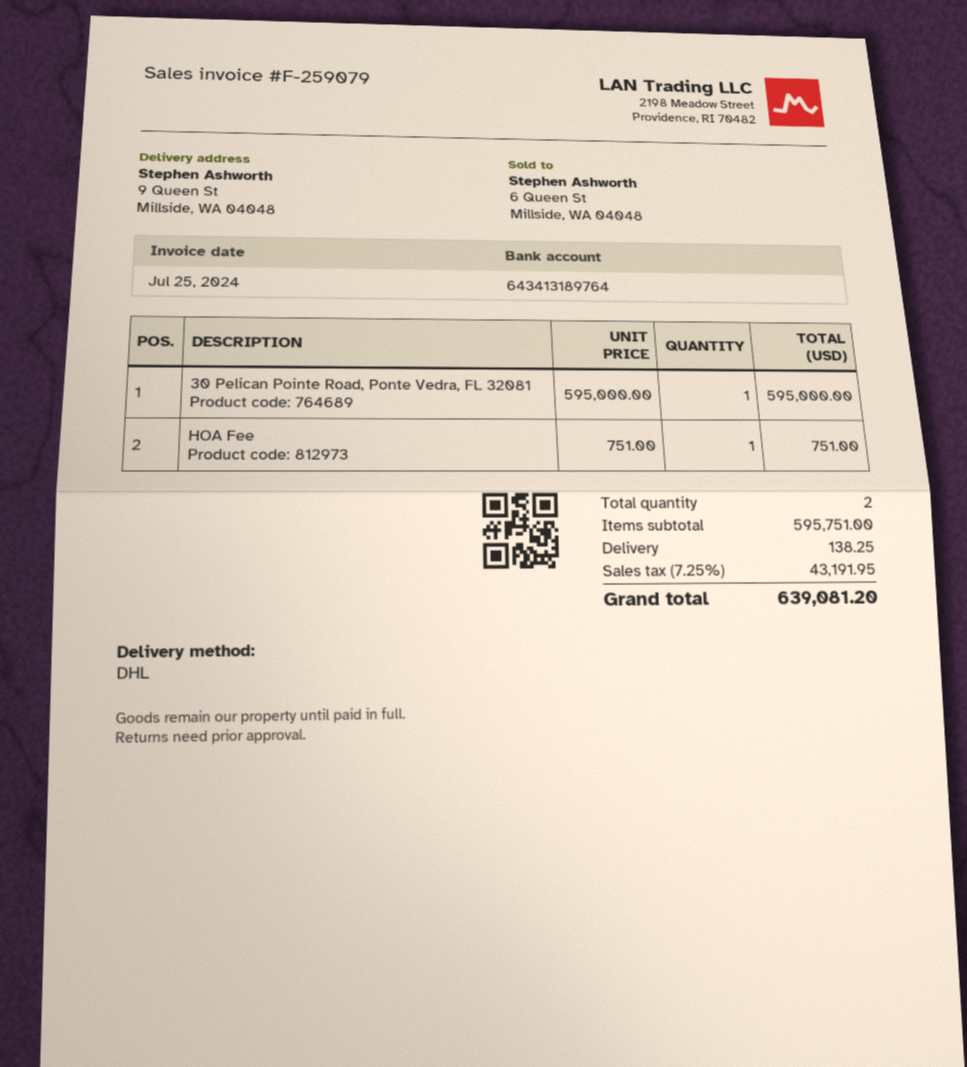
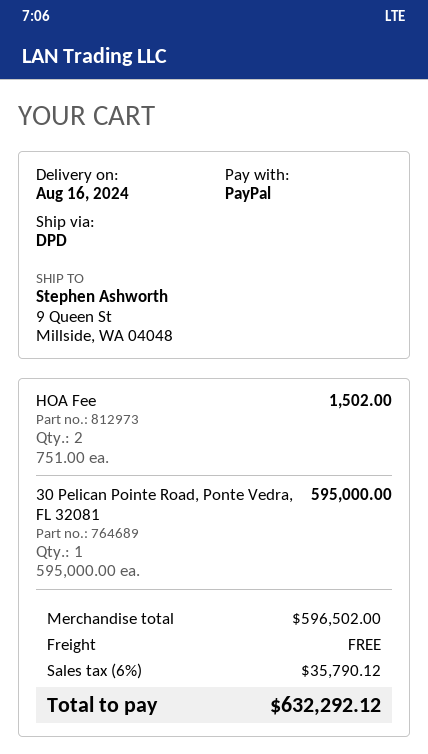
shipping method: DHL -> DPD
HOA Fee: 1 x 751.00 = 751.00 -> 2 x 751.00 = 1502.00
subtotal: 595751.00 -> 596502.00
shipping: 138.25 -> 0.00
tax: 7.25% = 43191.95 -> 6% = 35790.12
total: 639081.20 -> 632292.12

